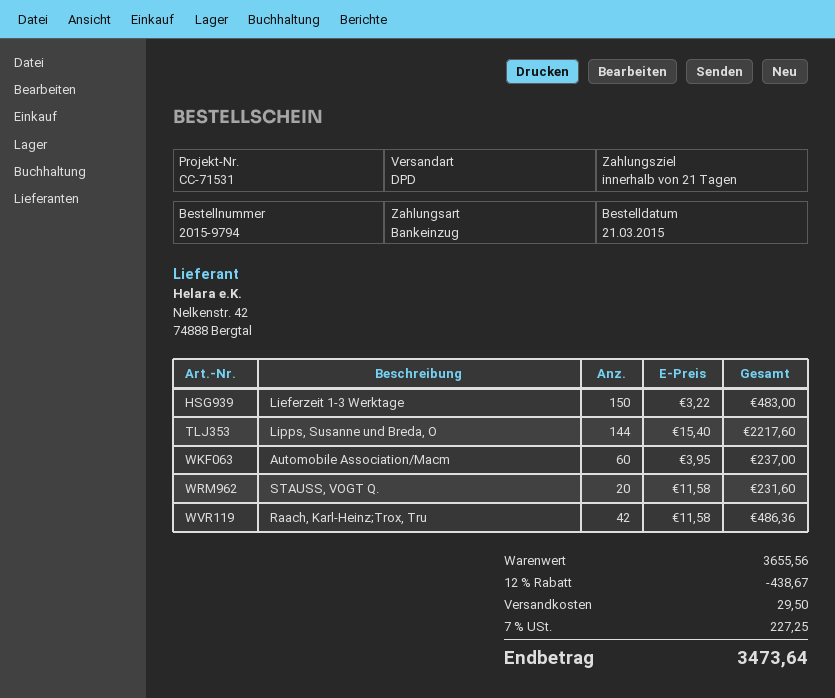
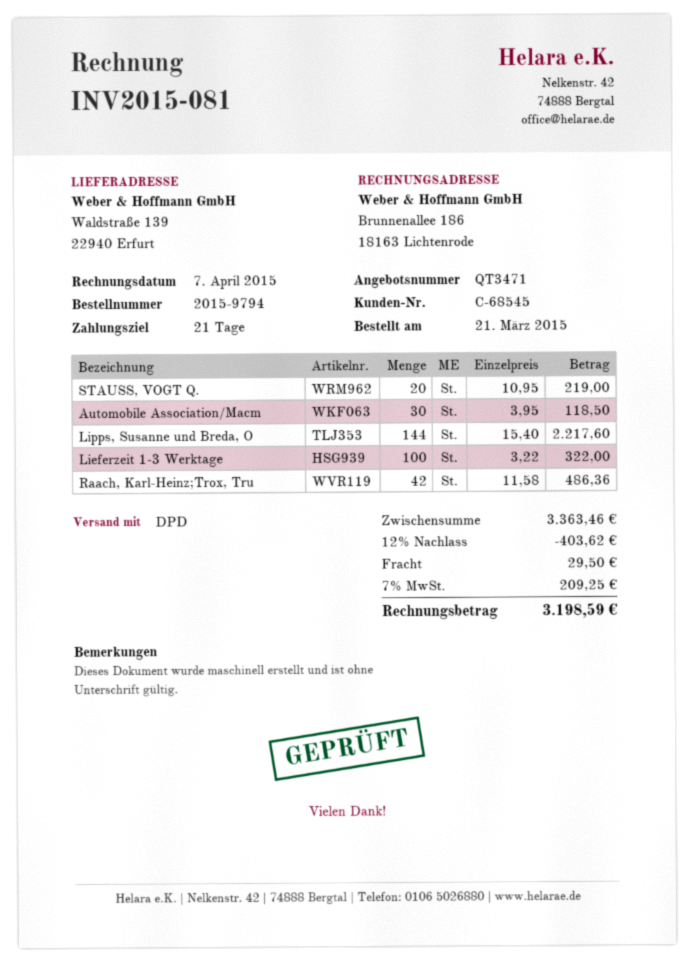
Lieferzeit 1-3 Werktage: 150 x 3.22 = 483.00 -> 100 x 3.22 = 322.00
Automobile Association/Macm: 60 x 3.95 = 237.00 -> 30 x 3.95 = 118.50
STAUSS, VOGT Q.: 20 x 11.58 = 231.60 -> 20 x 10.95 = 219.00
subtotal: 3655.56 -> 3363.46
discount: 12% = 438.67 -> 12% = 403.62
tax: 7% = 227.25 -> 7% = 209.25
total: 3473.64 -> 3198.59

